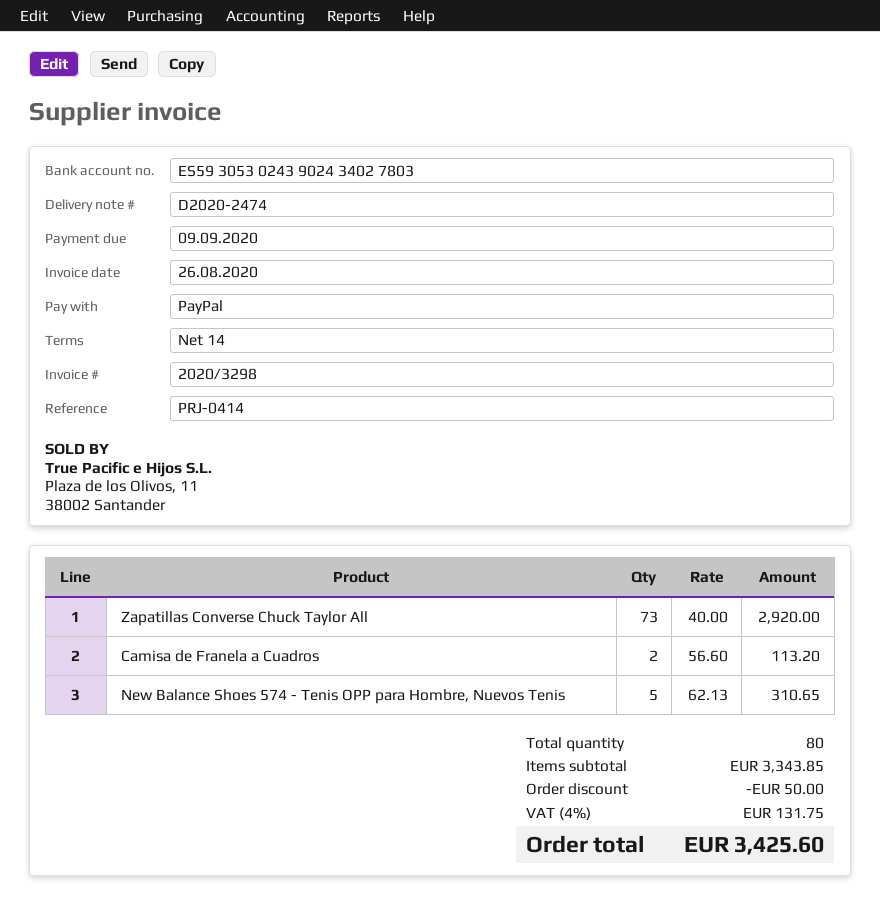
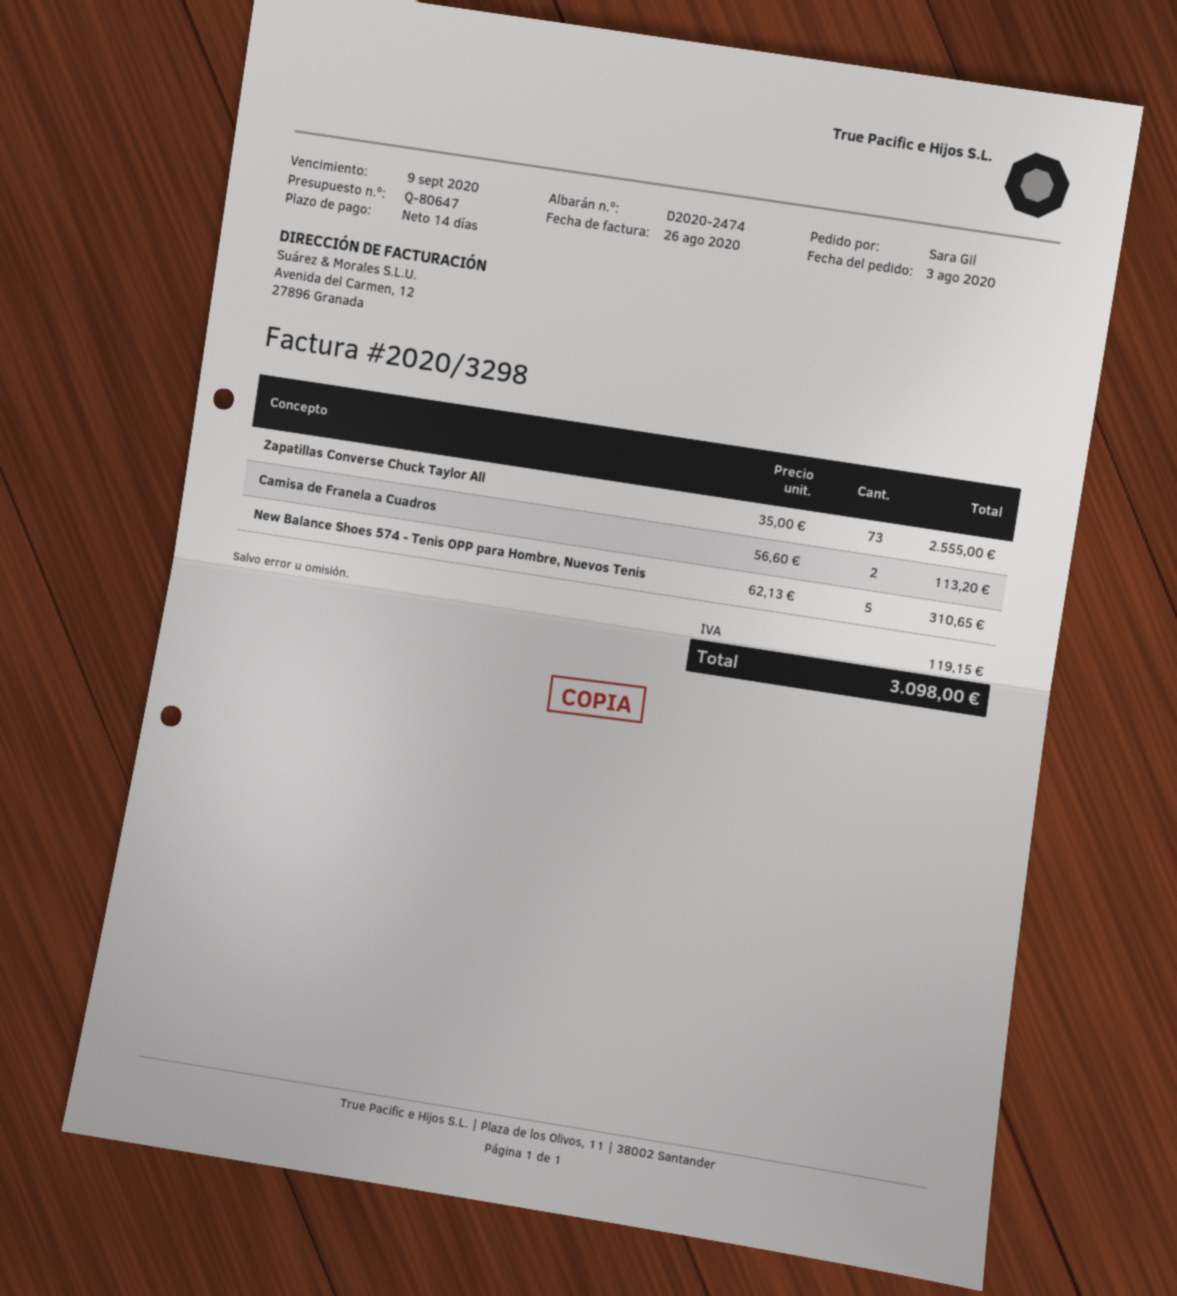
Zapatillas Converse Chuck Taylor All: 73 x 40.00 = 2920.00 -> 73 x 35.00 = 2555.00
discount: 50.00 -> none
tax: 131.75 -> 119.15
total: 3425.60 -> 3098.00

